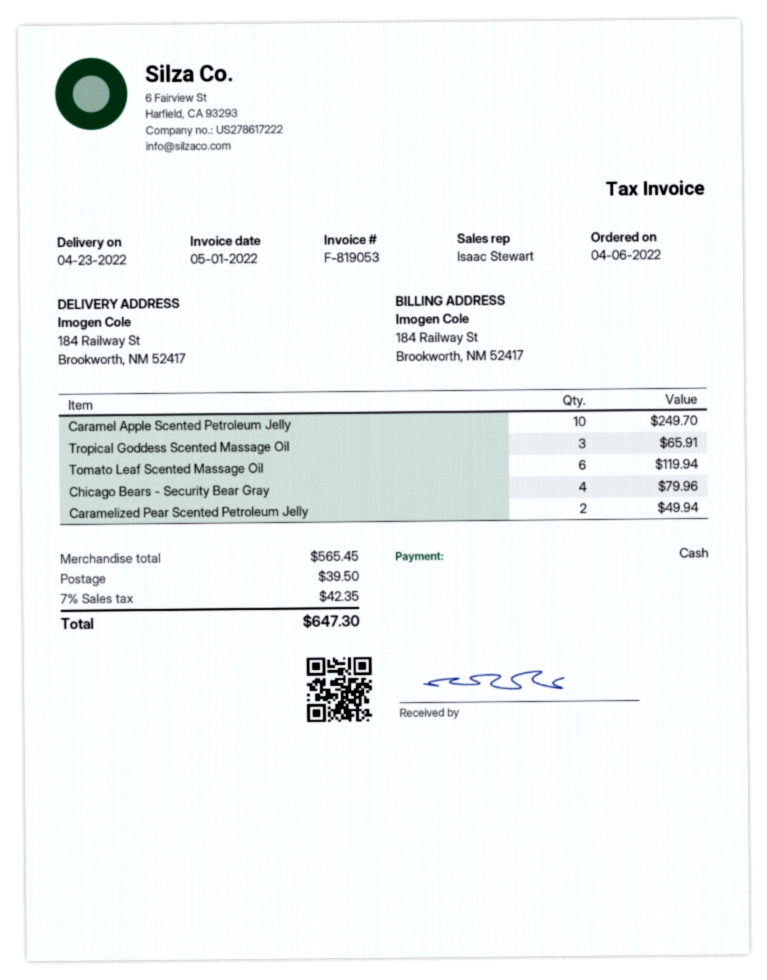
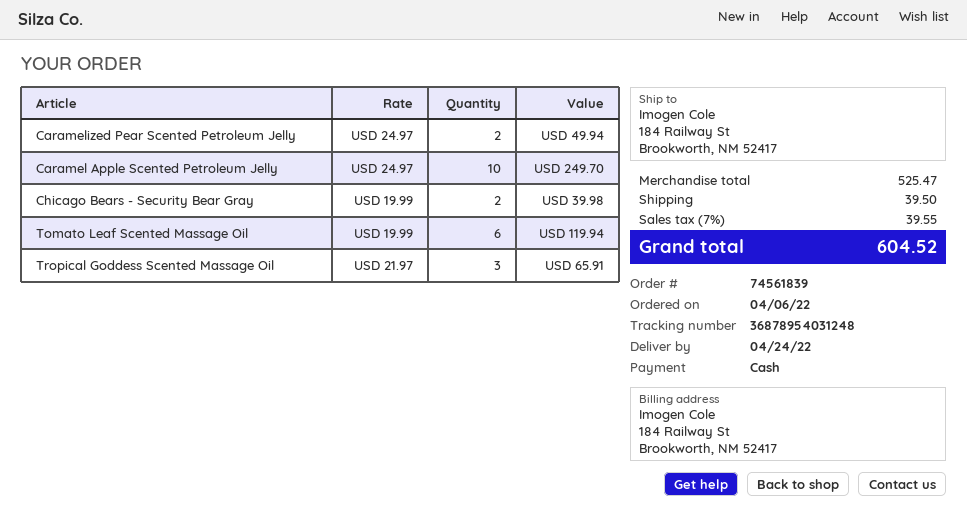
delivery date: 2022-04-23 -> 2022-04-24
Chicago Bears - Security Bear Gray: 4 for 79.96 -> 2 for 39.98
subtotal: 565.45 -> 525.47
tax: 7% = 42.35 -> 7% = 39.55
total: 647.30 -> 604.52

